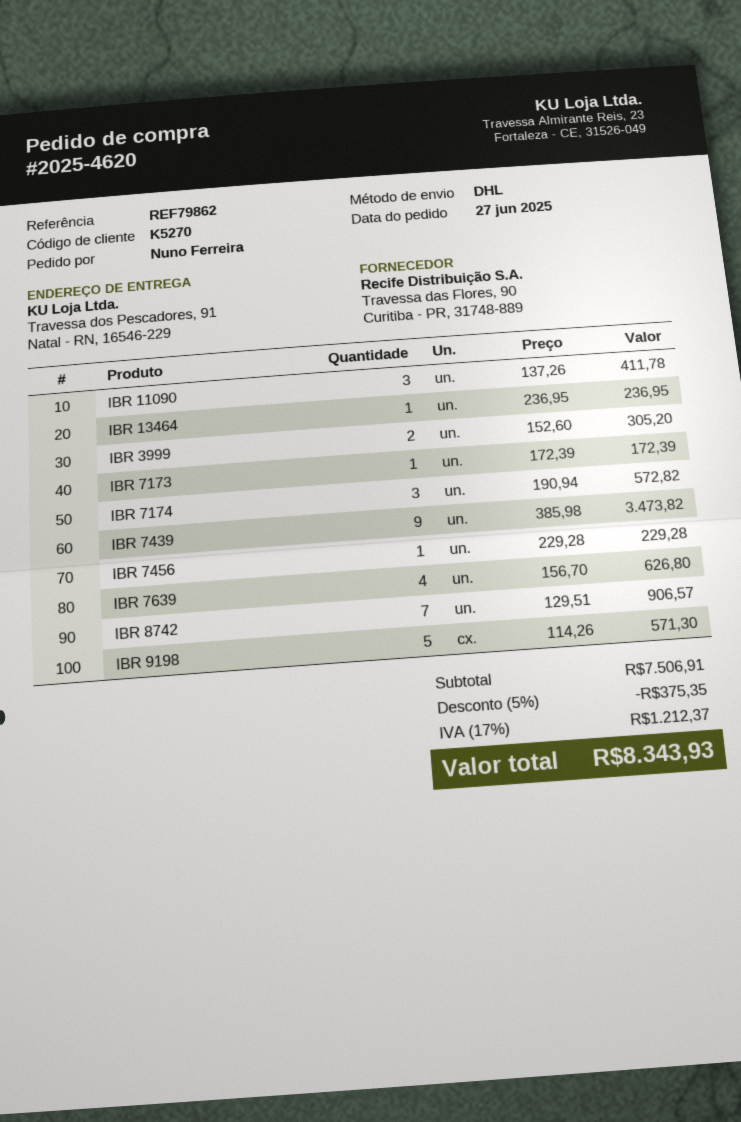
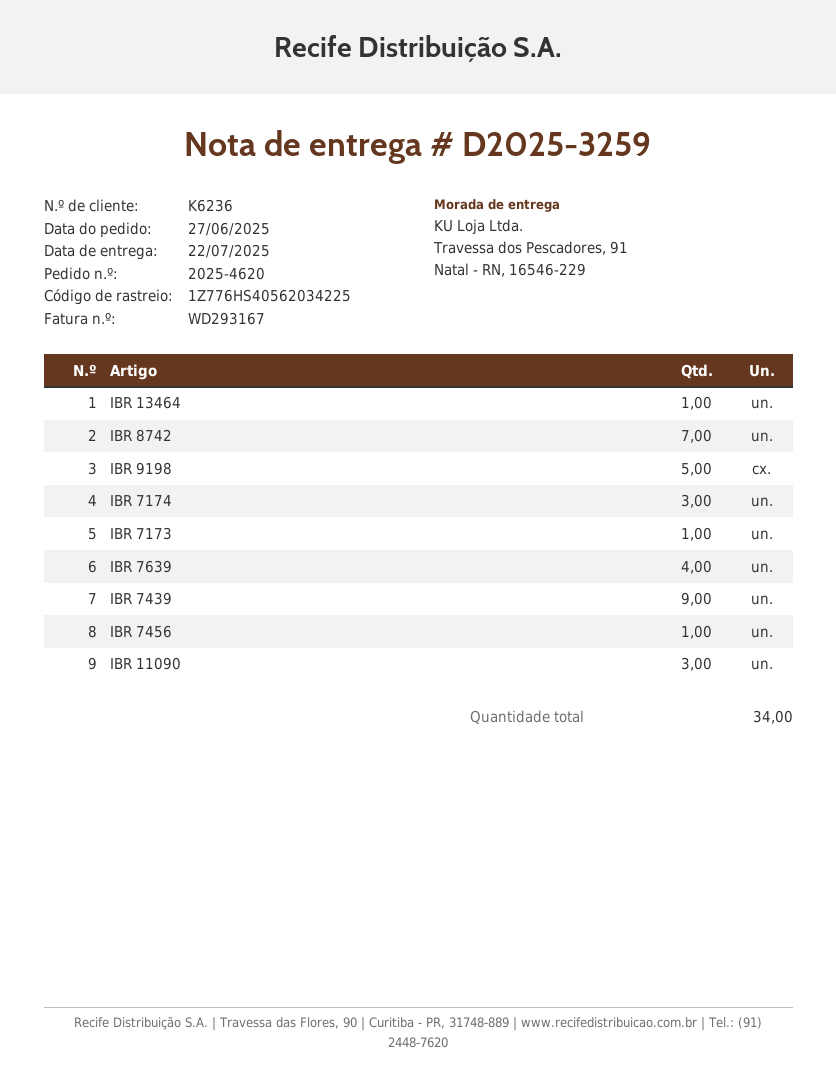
customer number: K5270 -> K6236
IBR 3999: 2 -> none

